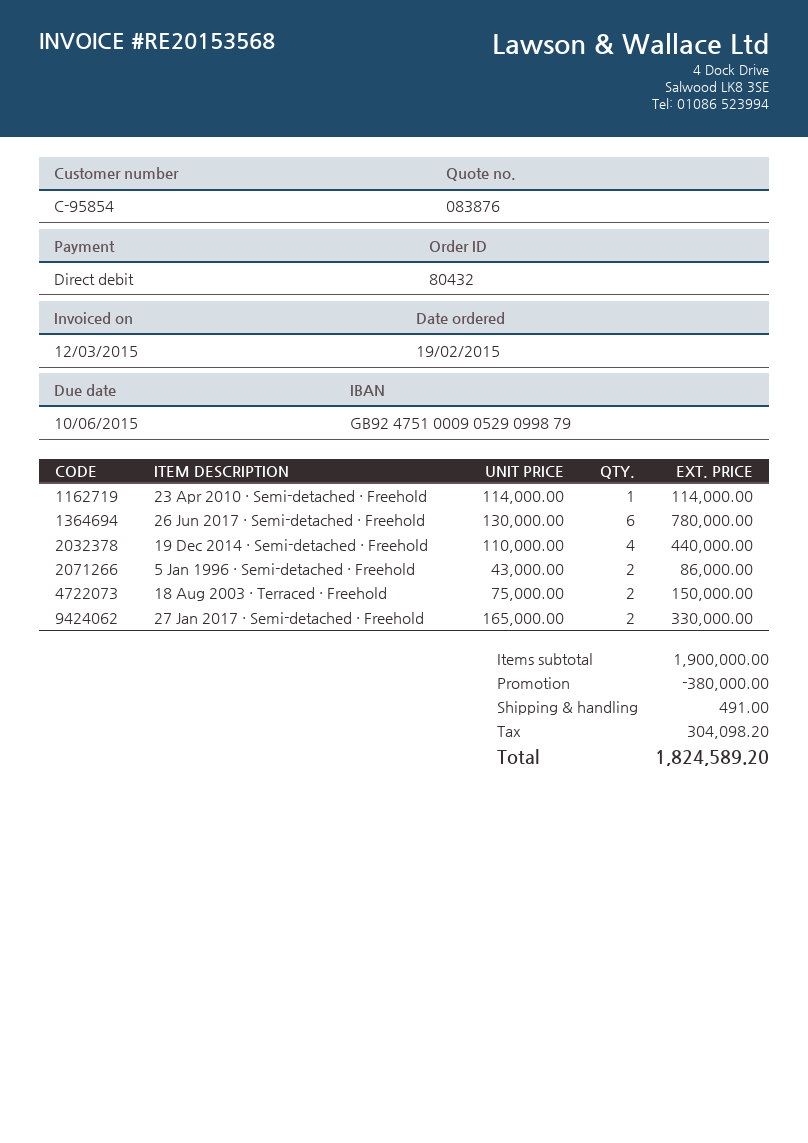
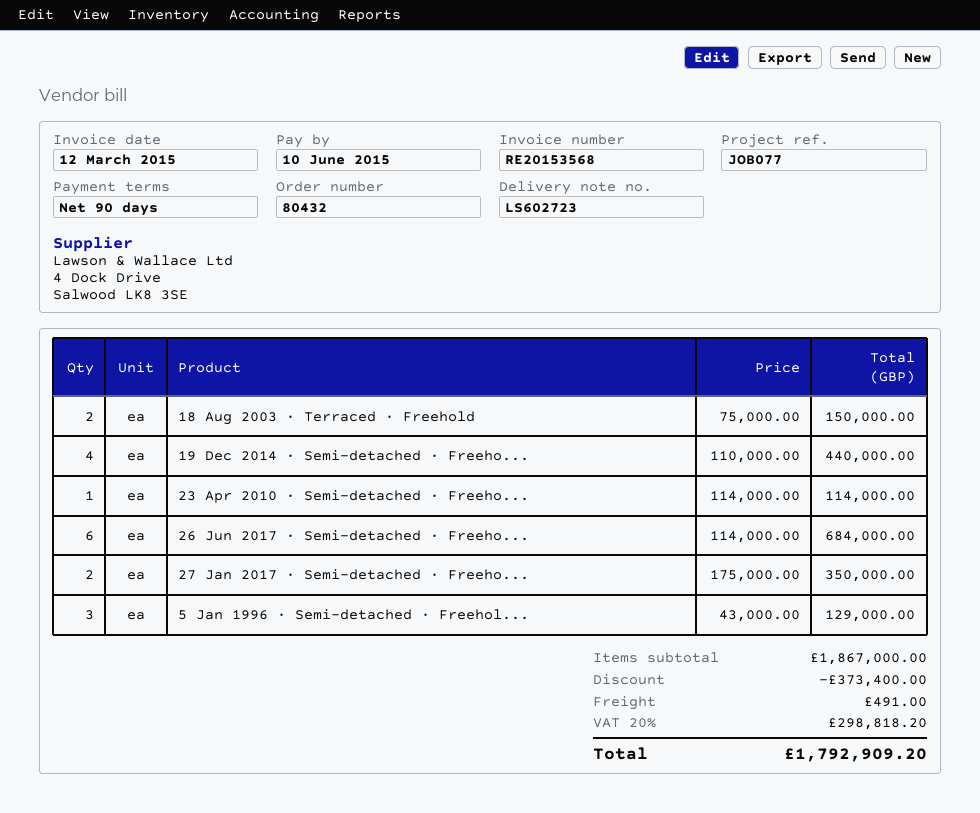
26 Jun 2017 · Semi-detached · Freehold: 6 x 130000.00 = 780000.00 -> 6 x 114000.00 = 684000.00
5 Jan 1996 · Semi-detached · Freehold: 2 x 43000.00 = 86000.00 -> 3 x 43000.00 = 129000.00
27 Jan 2017 · Semi-detached · Freehold: 2 x 165000.00 = 330000.00 -> 2 x 175000.00 = 350000.00
subtotal: 1900000.00 -> 1867000.00
discount: 380000.00 -> 373400.00
tax: 304098.20 -> 298818.20
total: 1824589.20 -> 1792909.20

